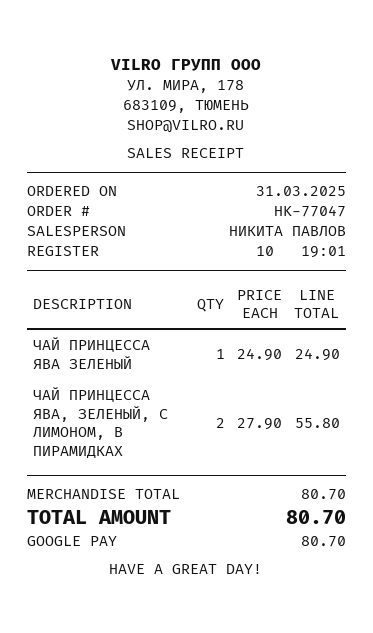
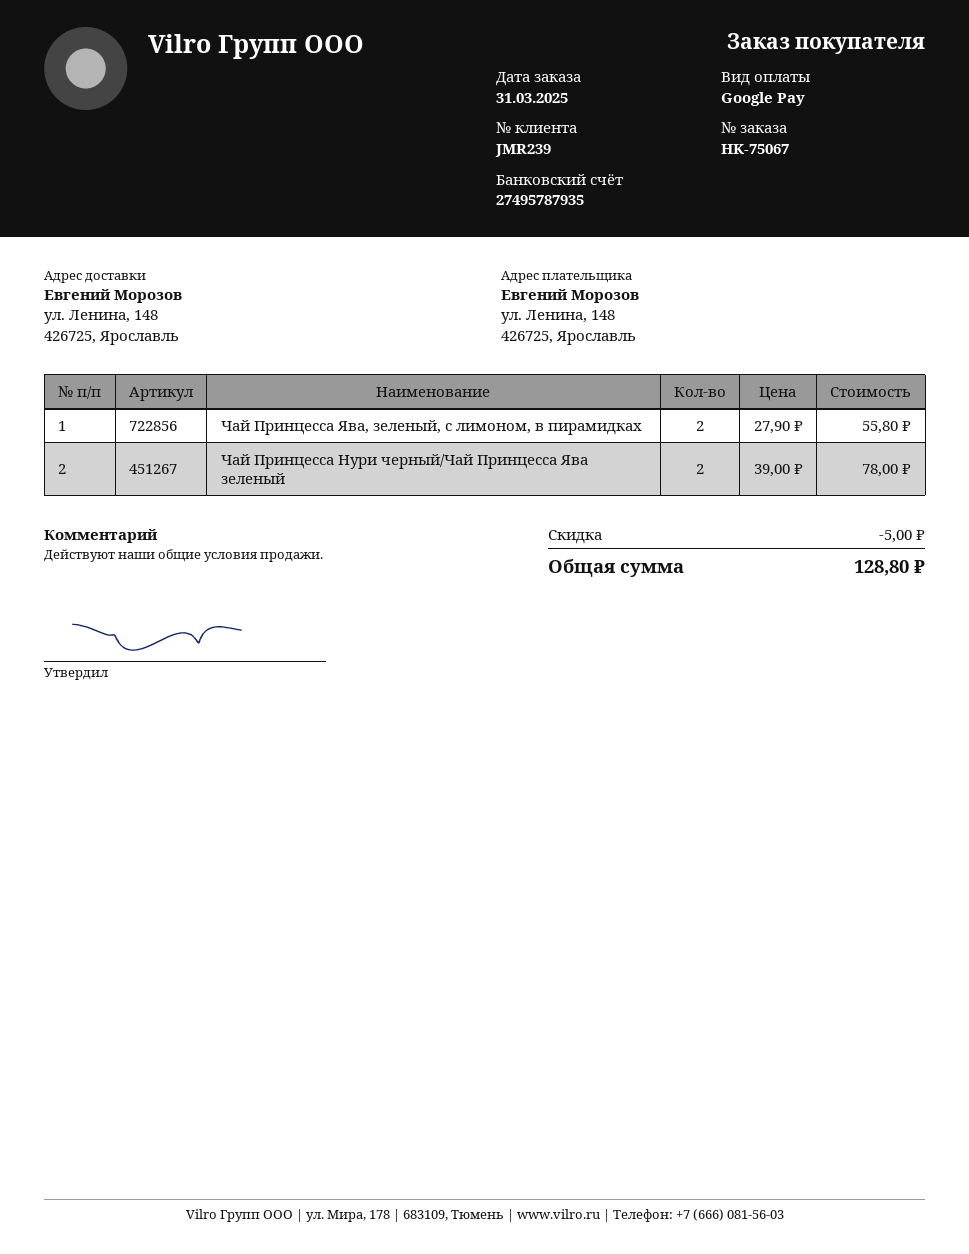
order number: HK-77047 -> HK-75067
ЧАЙ ПРИНЦЕССА ЯВА ЗЕЛЕНЫЙ: 1 x 24.90 = 24.90 -> none
Чай Принцесса Нури черный/Чай Принцесса Ява зеленый: none -> 2 x 39.00 = 78.00
discount: none -> 5.00
total: 80.70 -> 128.80

